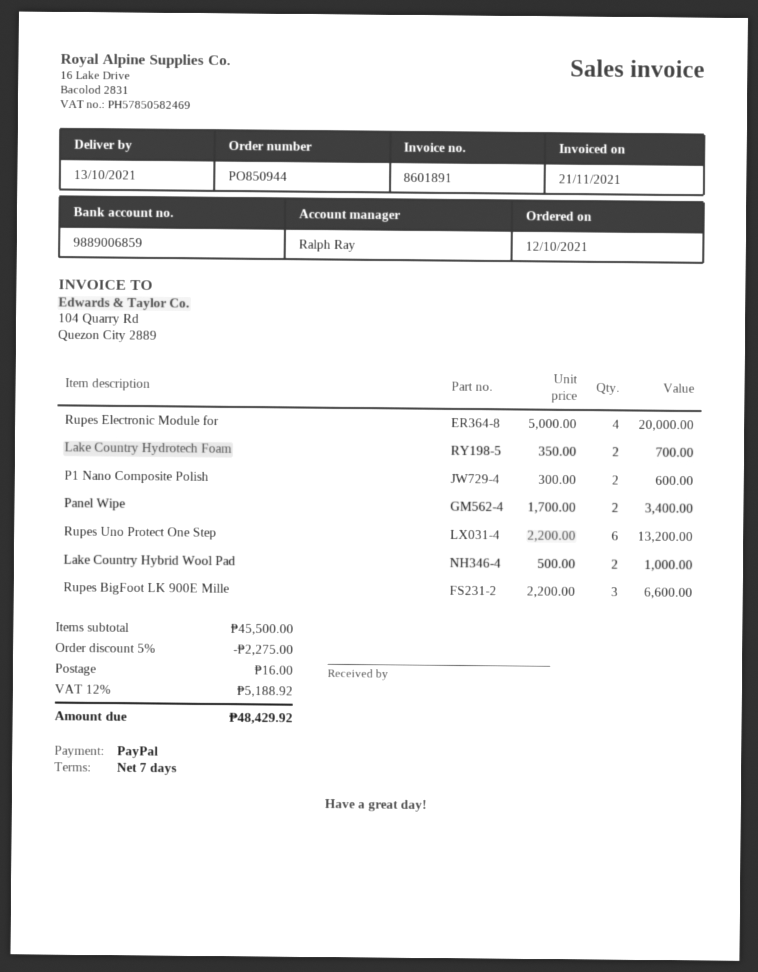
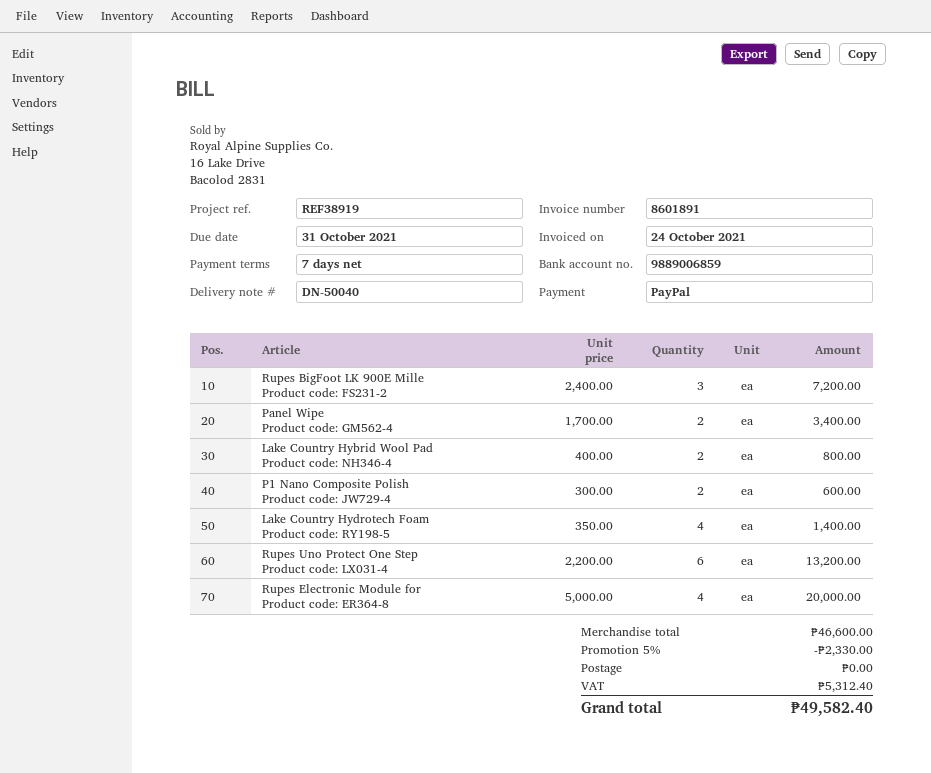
invoice date: 2021-11-21 -> 2021-10-24
Lake Country Hydrotech Foam: 2 x 350.00 = 700.00 -> 4 x 350.00 = 1400.00
Lake Country Hybrid Wool Pad: 2 x 500.00 = 1000.00 -> 2 x 400.00 = 800.00
Rupes BigFoot LK 900E Mille: 3 x 2200.00 = 6600.00 -> 3 x 2400.00 = 7200.00
subtotal: 45500.00 -> 46600.00
discount: 5% = 2275.00 -> 5% = 2330.00
shipping: 16.00 -> 0.00
tax: 5188.92 -> 5312.40
total: 48429.92 -> 49582.40

